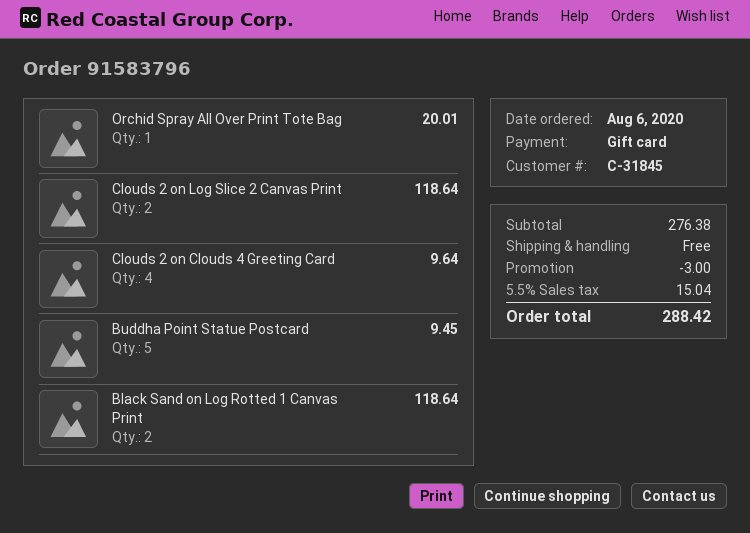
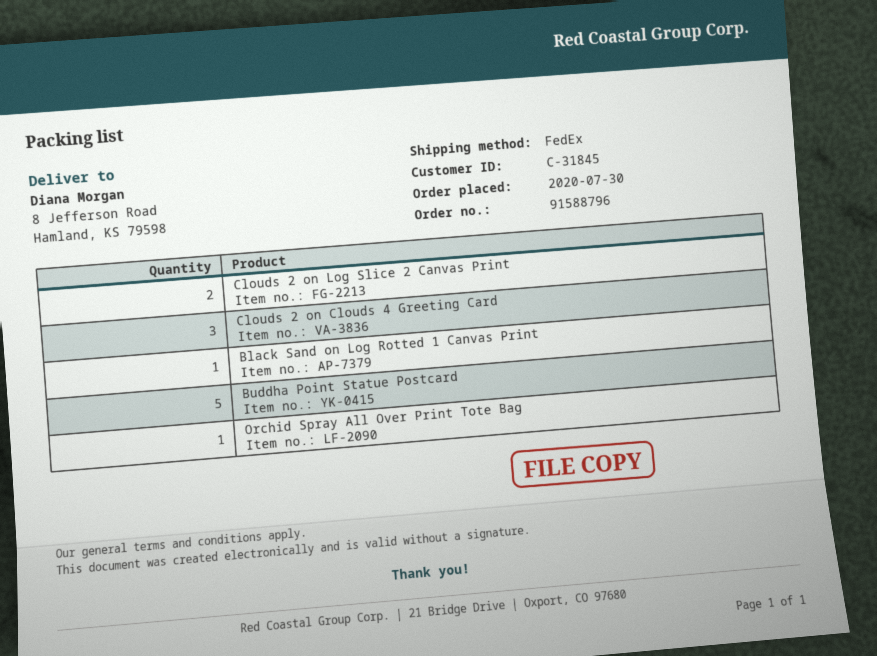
order number: 91583796 -> 91588796
order date: 2020-08-06 -> 2020-07-30
Clouds 2 on Clouds 4 Greeting Card: 4 -> 3
Black Sand on Log Rotted 1 Canvas Print: 2 -> 1

